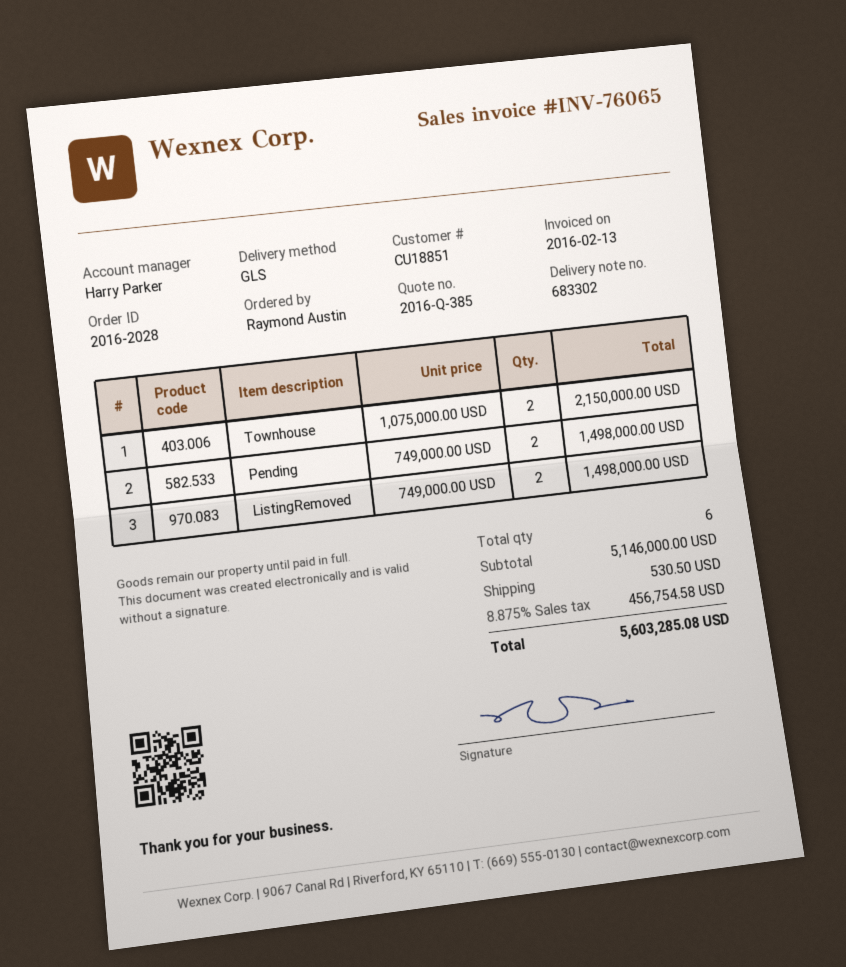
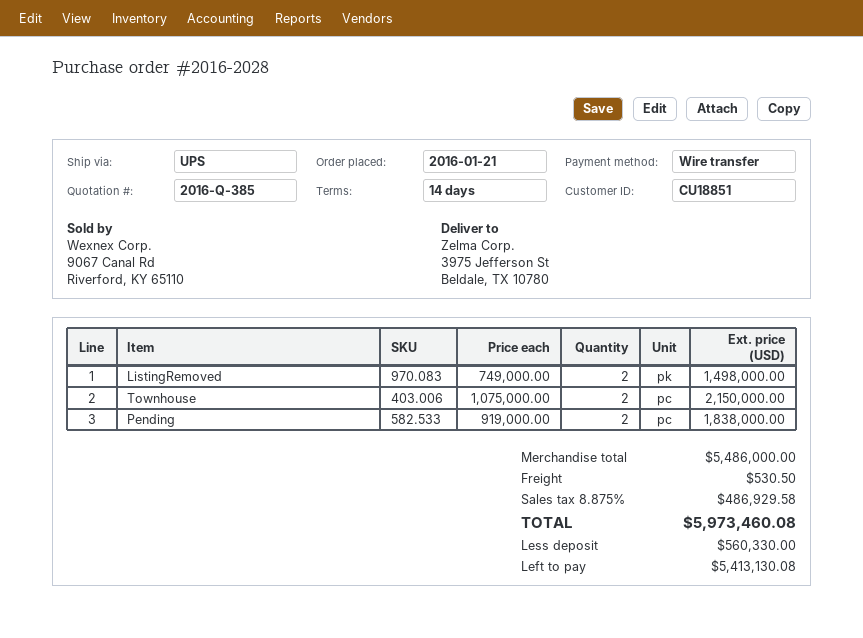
shipping method: GLS -> UPS
Pending: 2 x 749000.00 = 1498000.00 -> 2 x 919000.00 = 1838000.00
subtotal: 5146000.00 -> 5486000.00
tax: 8.875% = 456754.58 -> 8.875% = 486929.58
total: 5603285.08 -> 5973460.08

